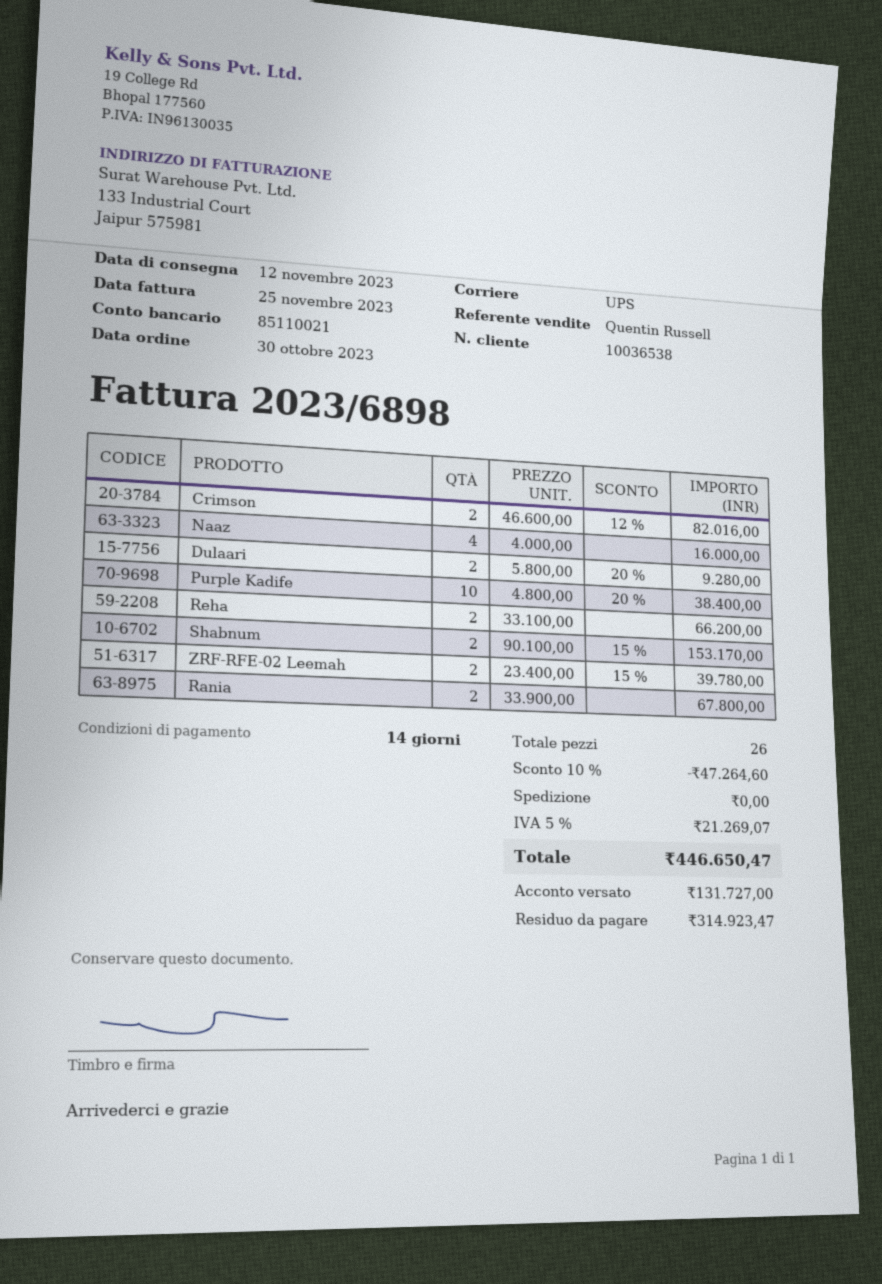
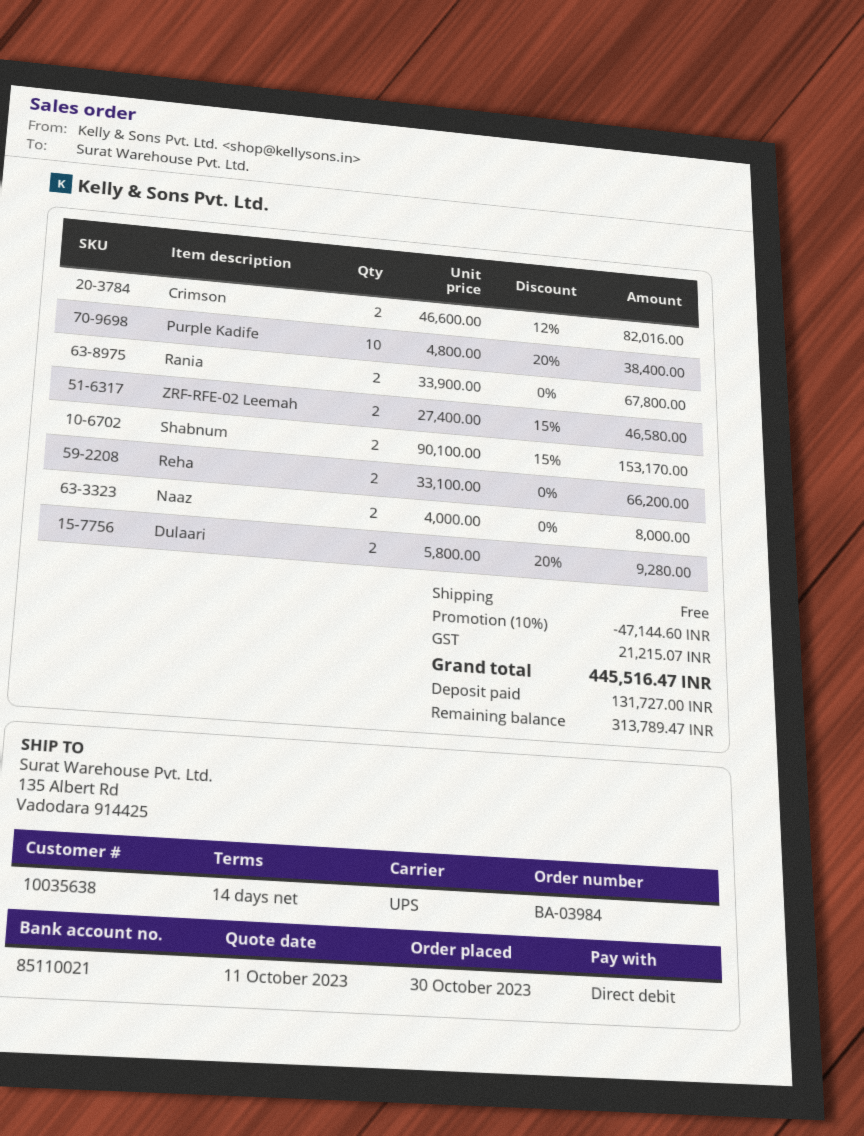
customer number: 10036538 -> 10035638
Naaz: 4 x 4000.00 = 16000.00 -> 2 x 4000.00 = 8000.00
ZRF-RFE-02 Leemah: 2 x 23400.00 - 15% = 39780.00 -> 2 x 27400.00 - 15% = 46580.00
discount: 10% = 47264.60 -> 10% = 47144.60
tax: 21269.07 -> 21215.07
total: 446650.47 -> 445516.47
balance: 314923.47 -> 313789.47

